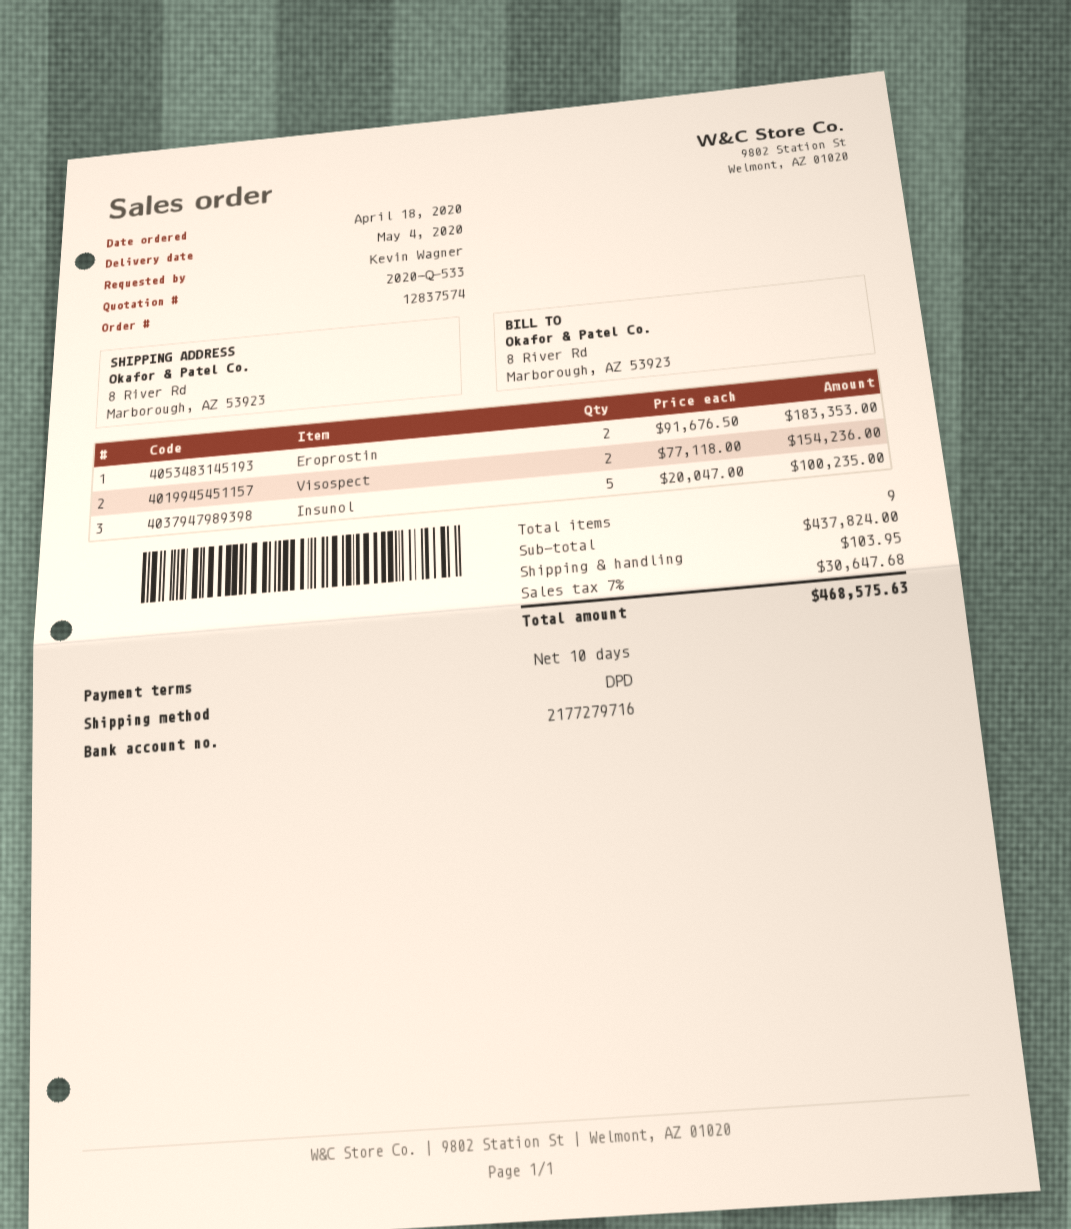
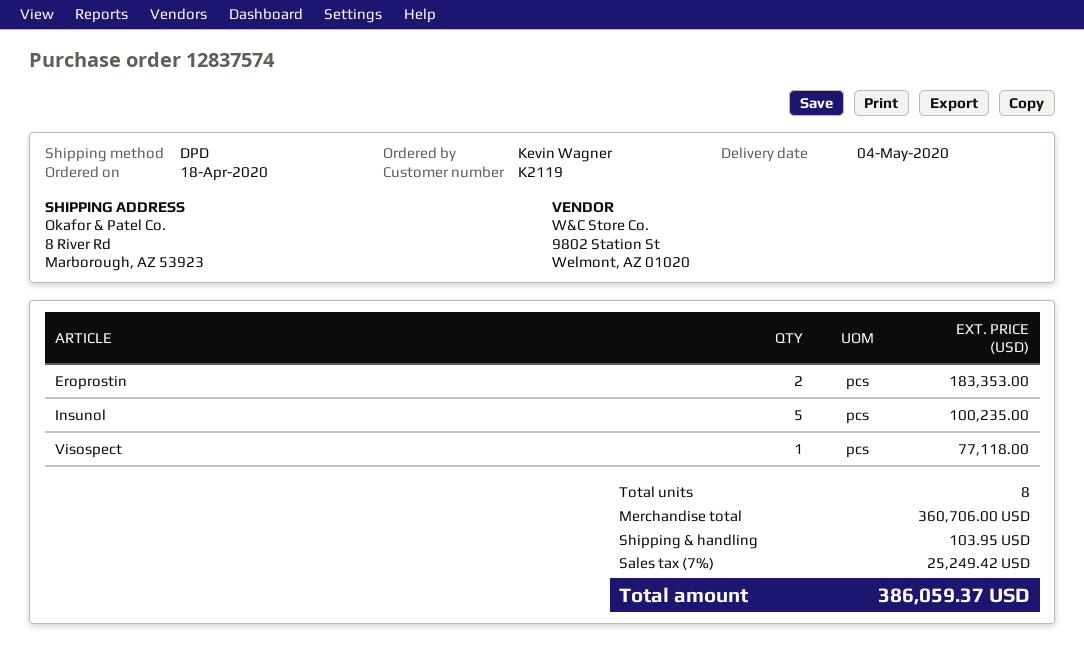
Visospect: 2 for 154236.00 -> 1 for 77118.00
total quantity: 9 -> 8
subtotal: 437824.00 -> 360706.00
tax: 7% = 30647.68 -> 7% = 25249.42
total: 468575.63 -> 386059.37

